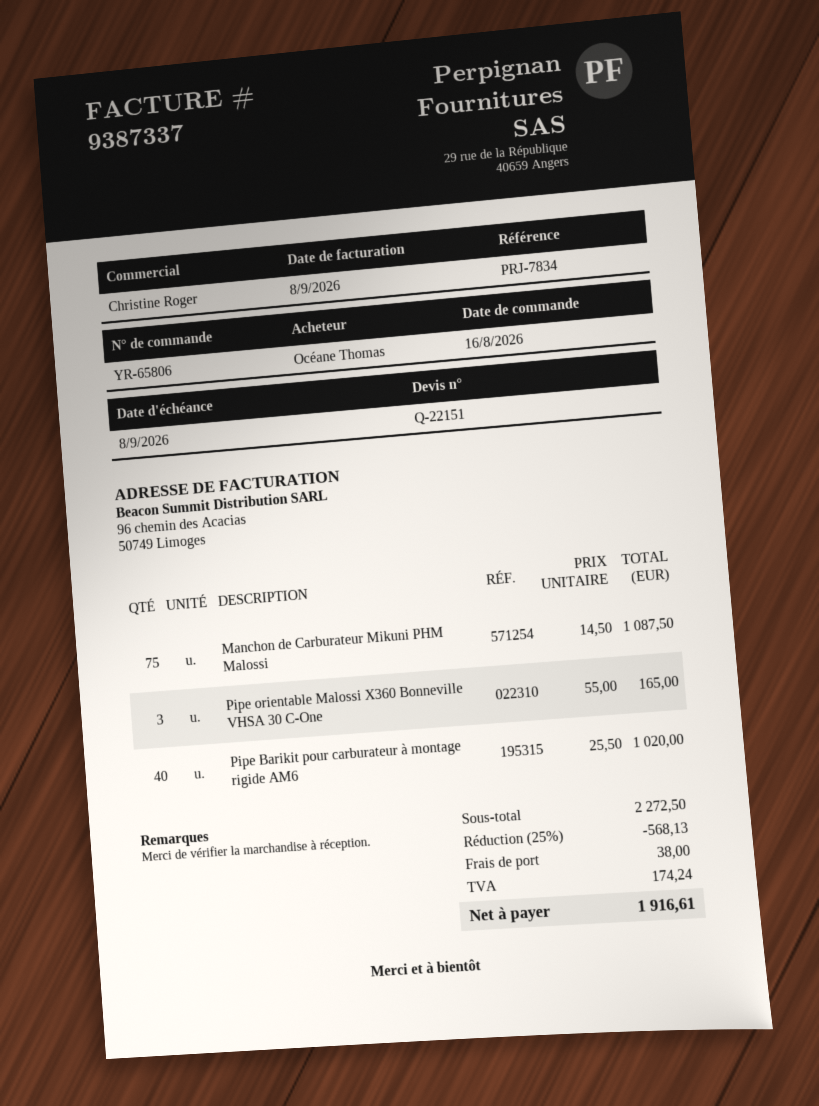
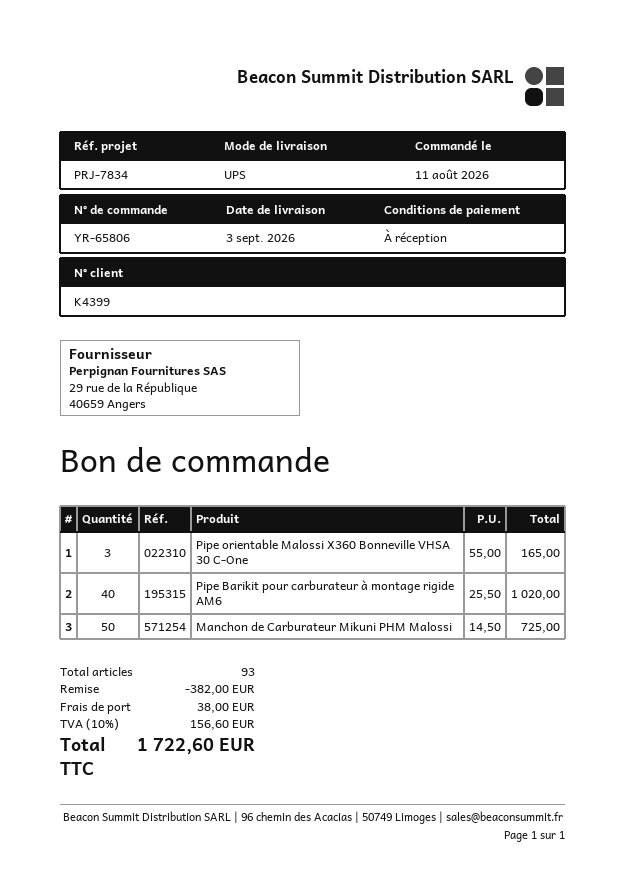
order date: 2026-08-16 -> 2026-08-11
Manchon de Carburateur Mikuni PHM Malossi: 75 x 14.50 = 1087.50 -> 50 x 14.50 = 725.00
discount: 568.13 -> 382.00
tax: 174.24 -> 156.60
total: 1916.61 -> 1722.60

